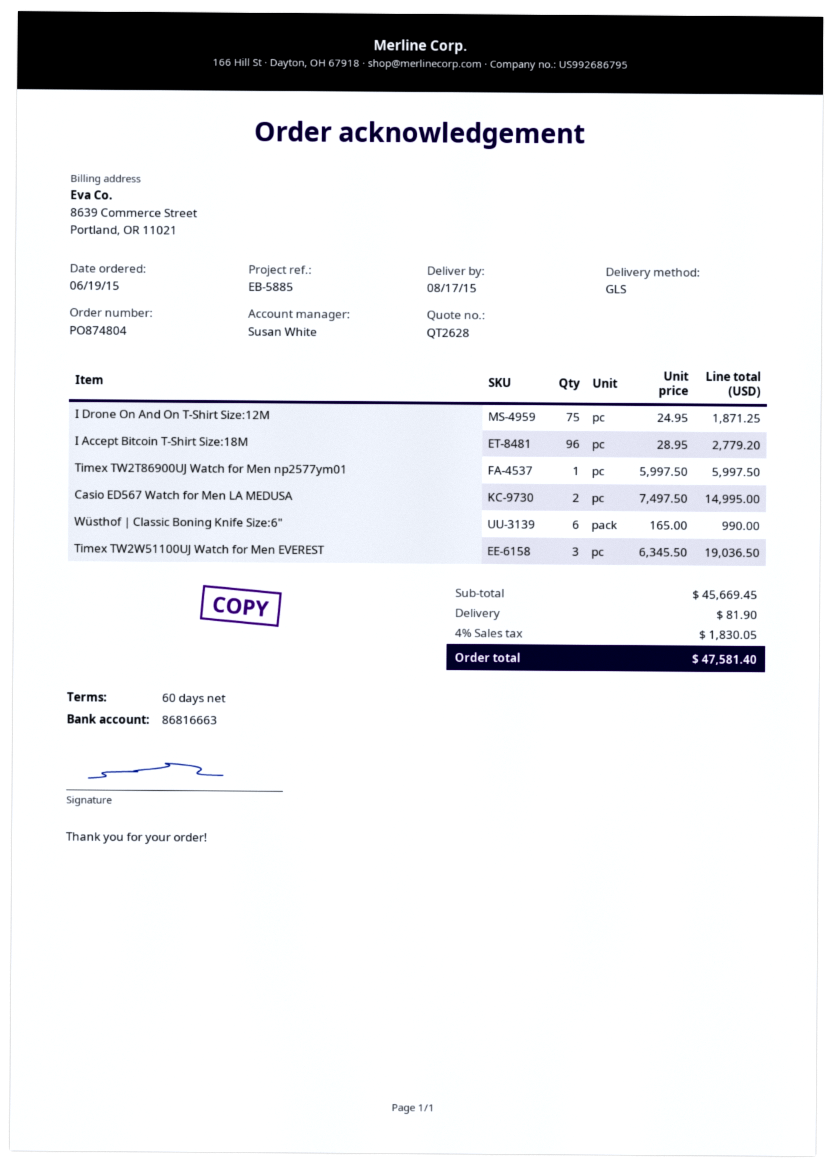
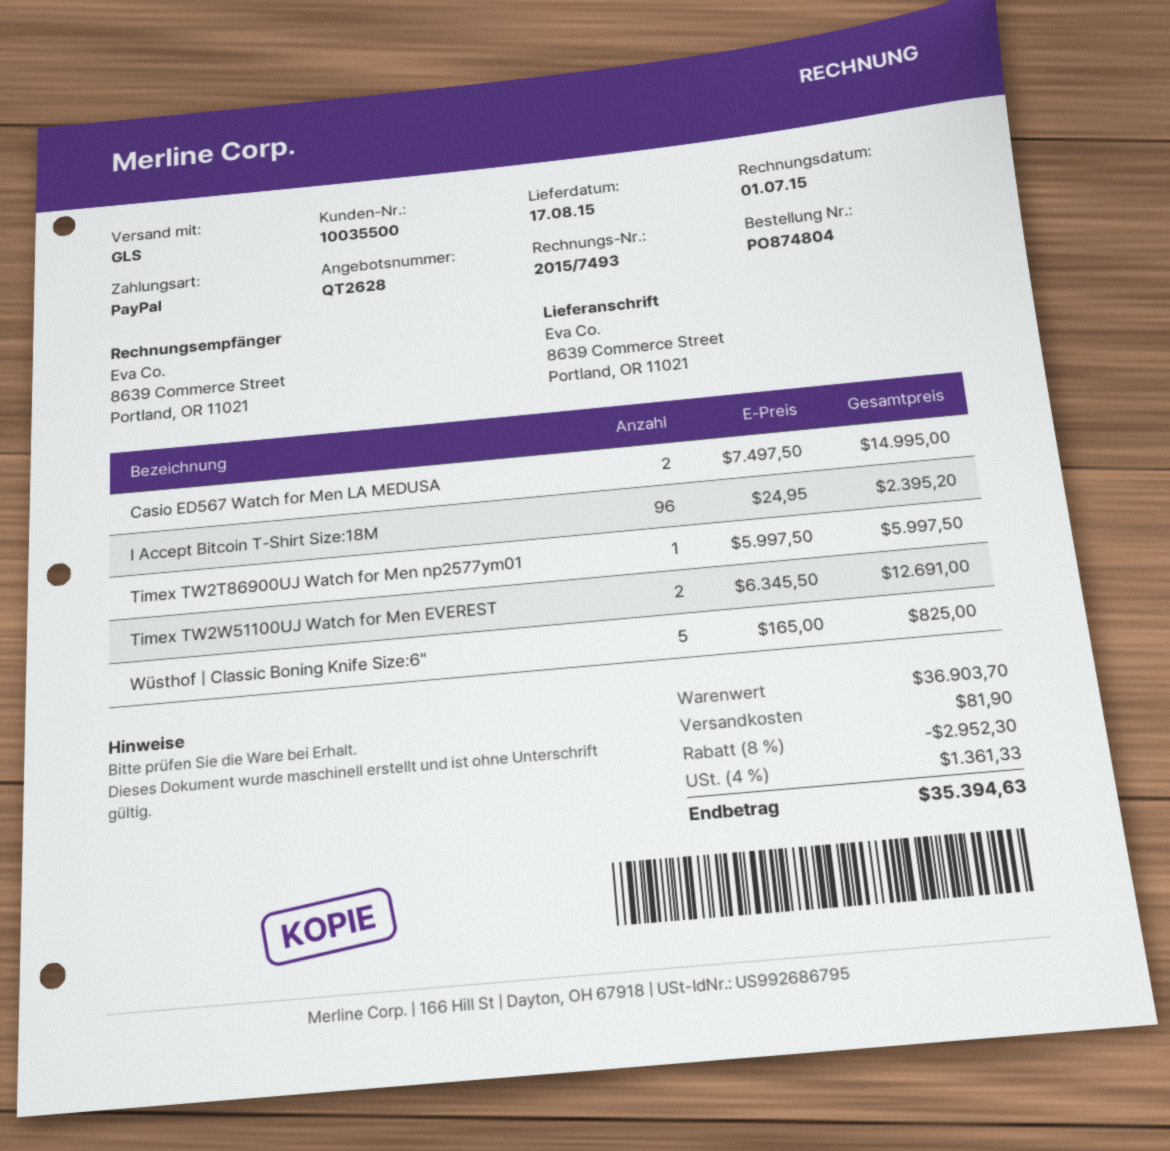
I Drone On And On T-Shirt Size:12M: 75 x 24.95 = 1871.25 -> none
I Accept Bitcoin T-Shirt Size:18M: 96 x 28.95 = 2779.20 -> 96 x 24.95 = 2395.20
Wüsthof | Classic Boning Knife Size:6": 6 x 165.00 = 990.00 -> 5 x 165.00 = 825.00
Timex TW2W51100UJ Watch for Men EVEREST: 3 x 6345.50 = 19036.50 -> 2 x 6345.50 = 12691.00
subtotal: 45669.45 -> 36903.70
discount: none -> 8% = 2952.30
tax: 4% = 1830.05 -> 4% = 1361.33
total: 47581.40 -> 35394.63

